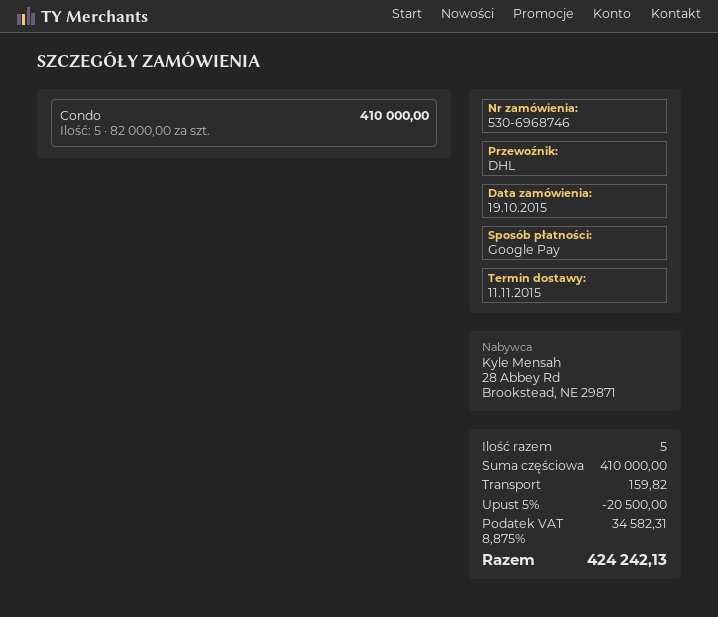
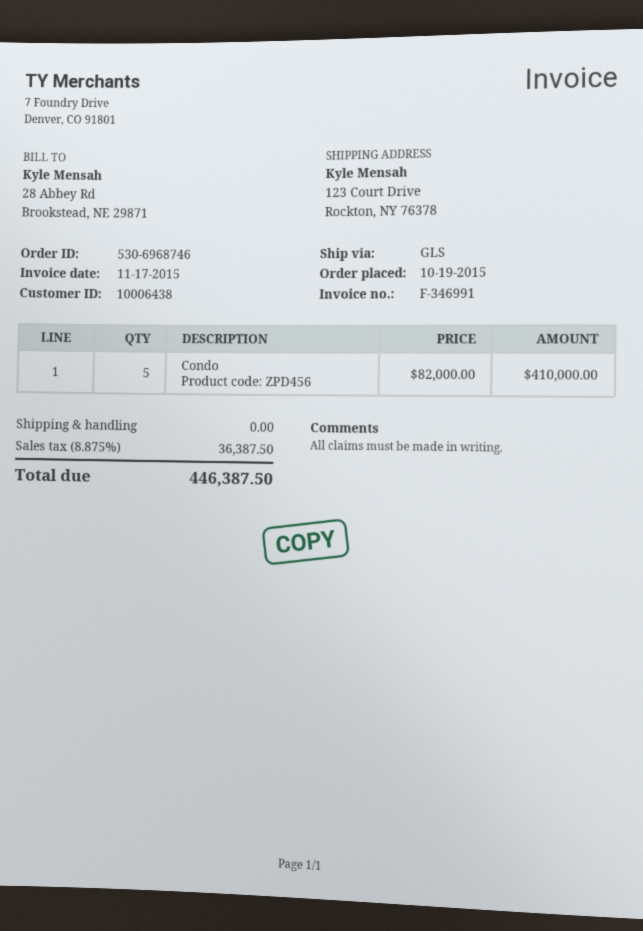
shipping method: DHL -> GLS
discount: 5% = 20500.00 -> none
shipping: 159.82 -> 0.00
tax: 8.875% = 34582.31 -> 8.875% = 36387.50
total: 424242.13 -> 446387.50

